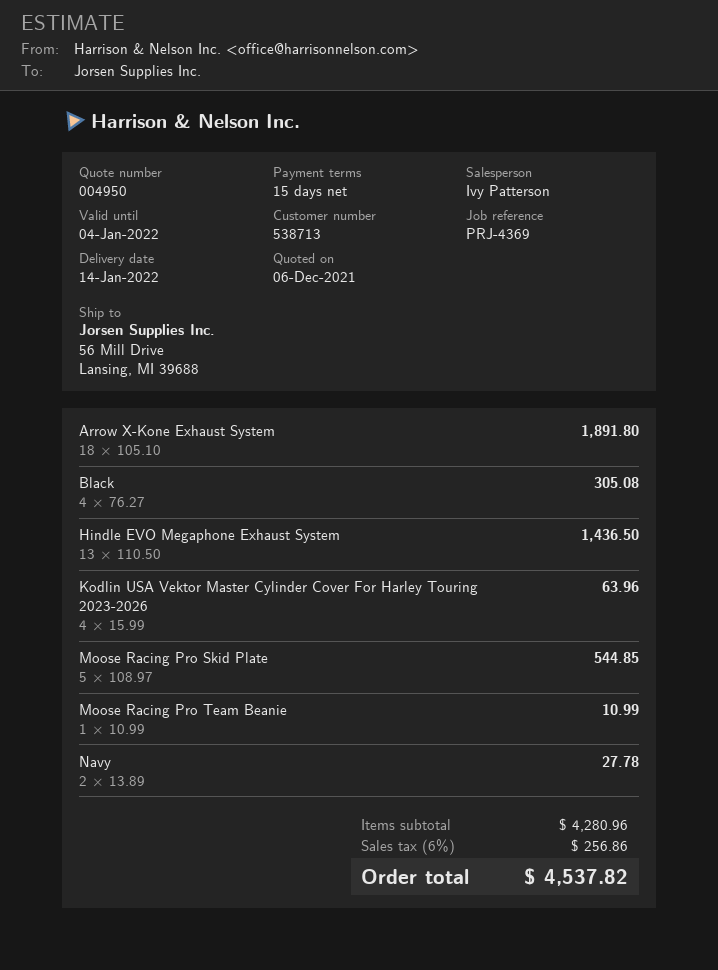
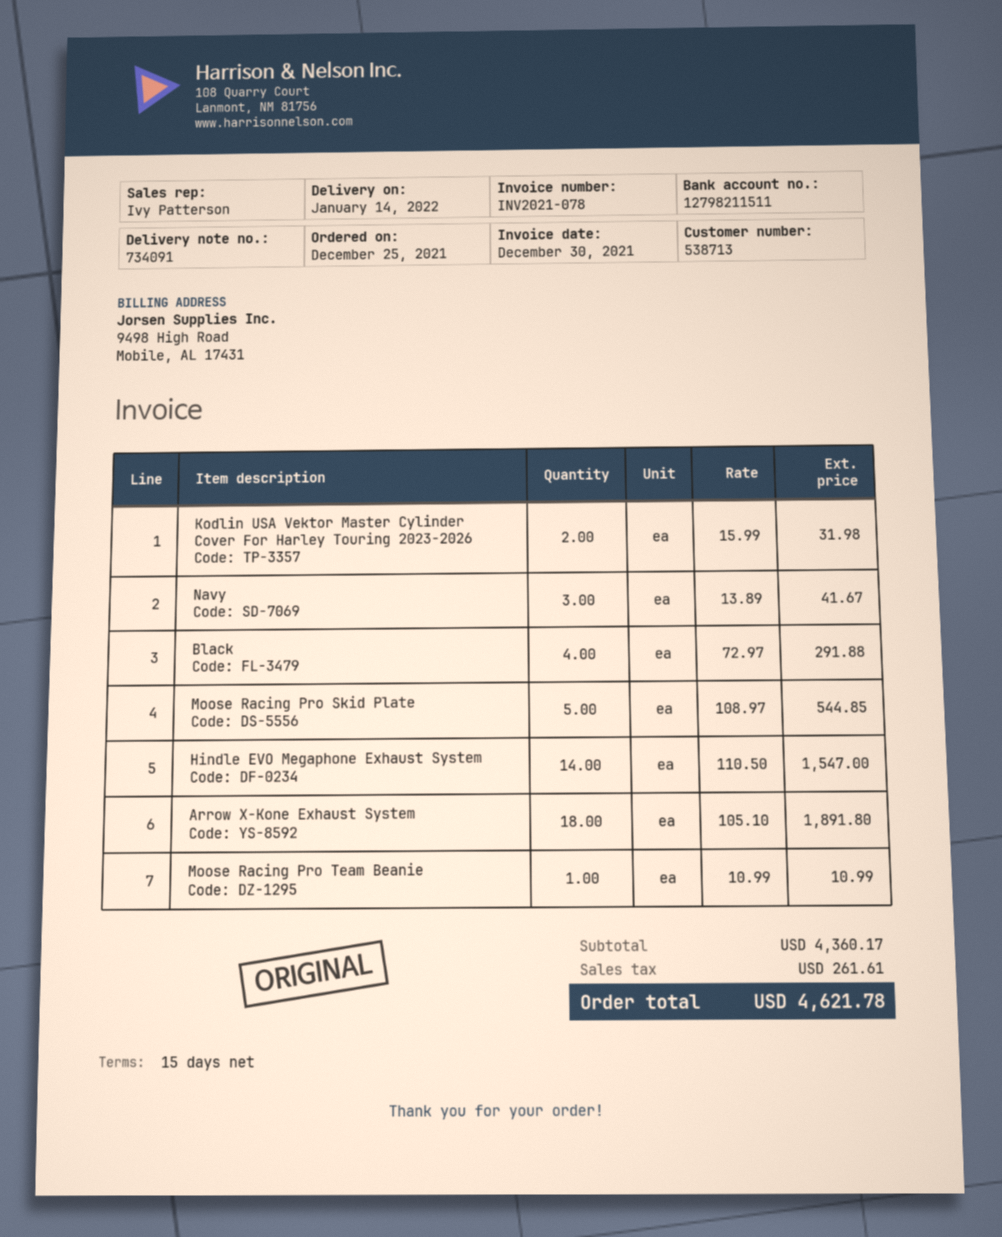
Black: 4 x 76.27 = 305.08 -> 4 x 72.97 = 291.88
Hindle EVO Megaphone Exhaust System: 13 x 110.50 = 1436.50 -> 14 x 110.50 = 1547.00
Kodlin USA Vektor Master Cylinder Cover For Harley Touring 2023-2026: 4 x 15.99 = 63.96 -> 2 x 15.99 = 31.98
Navy: 2 x 13.89 = 27.78 -> 3 x 13.89 = 41.67
subtotal: 4280.96 -> 4360.17
tax: 256.86 -> 261.61
total: 4537.82 -> 4621.78

